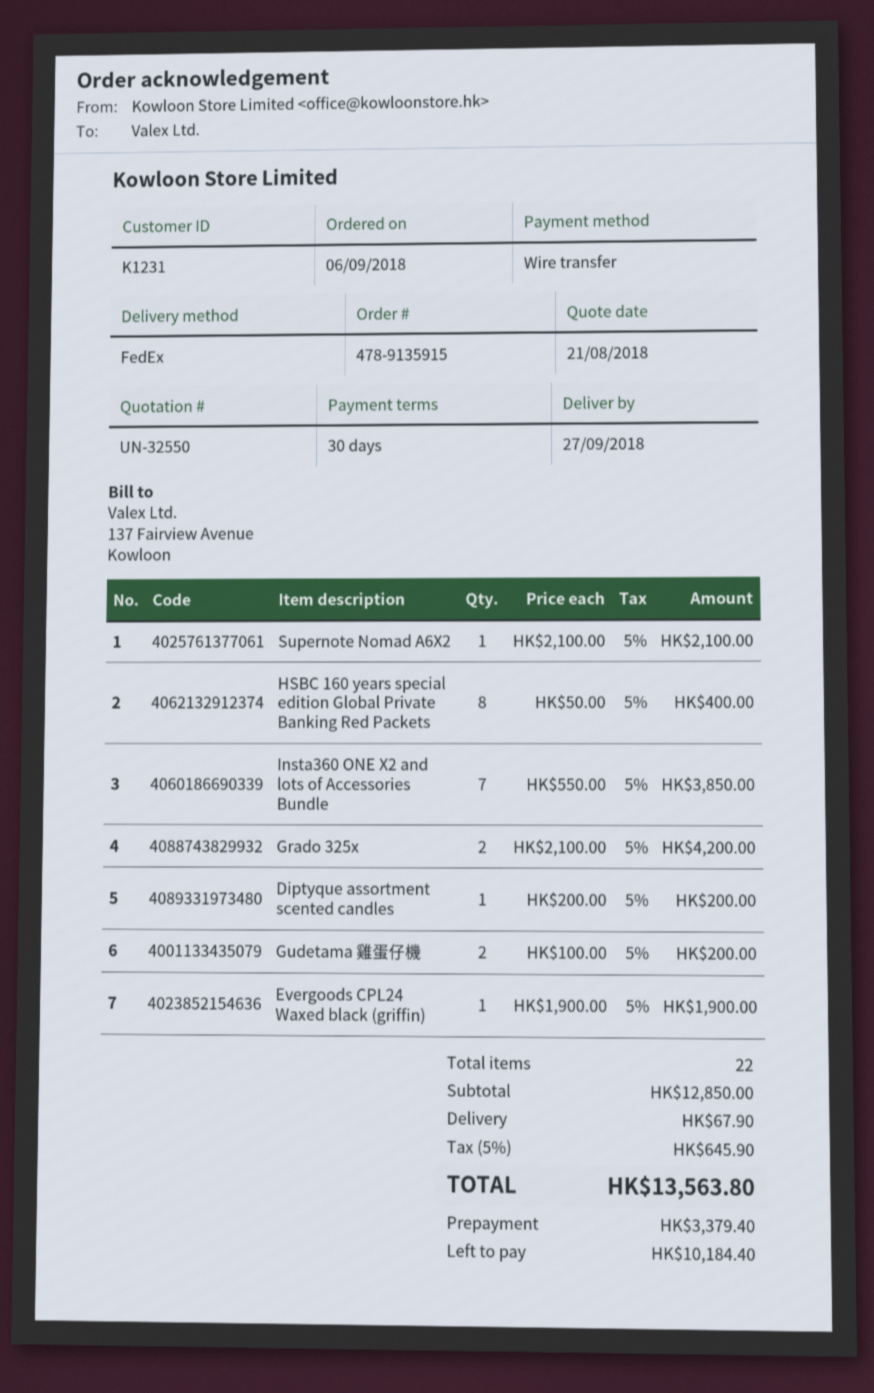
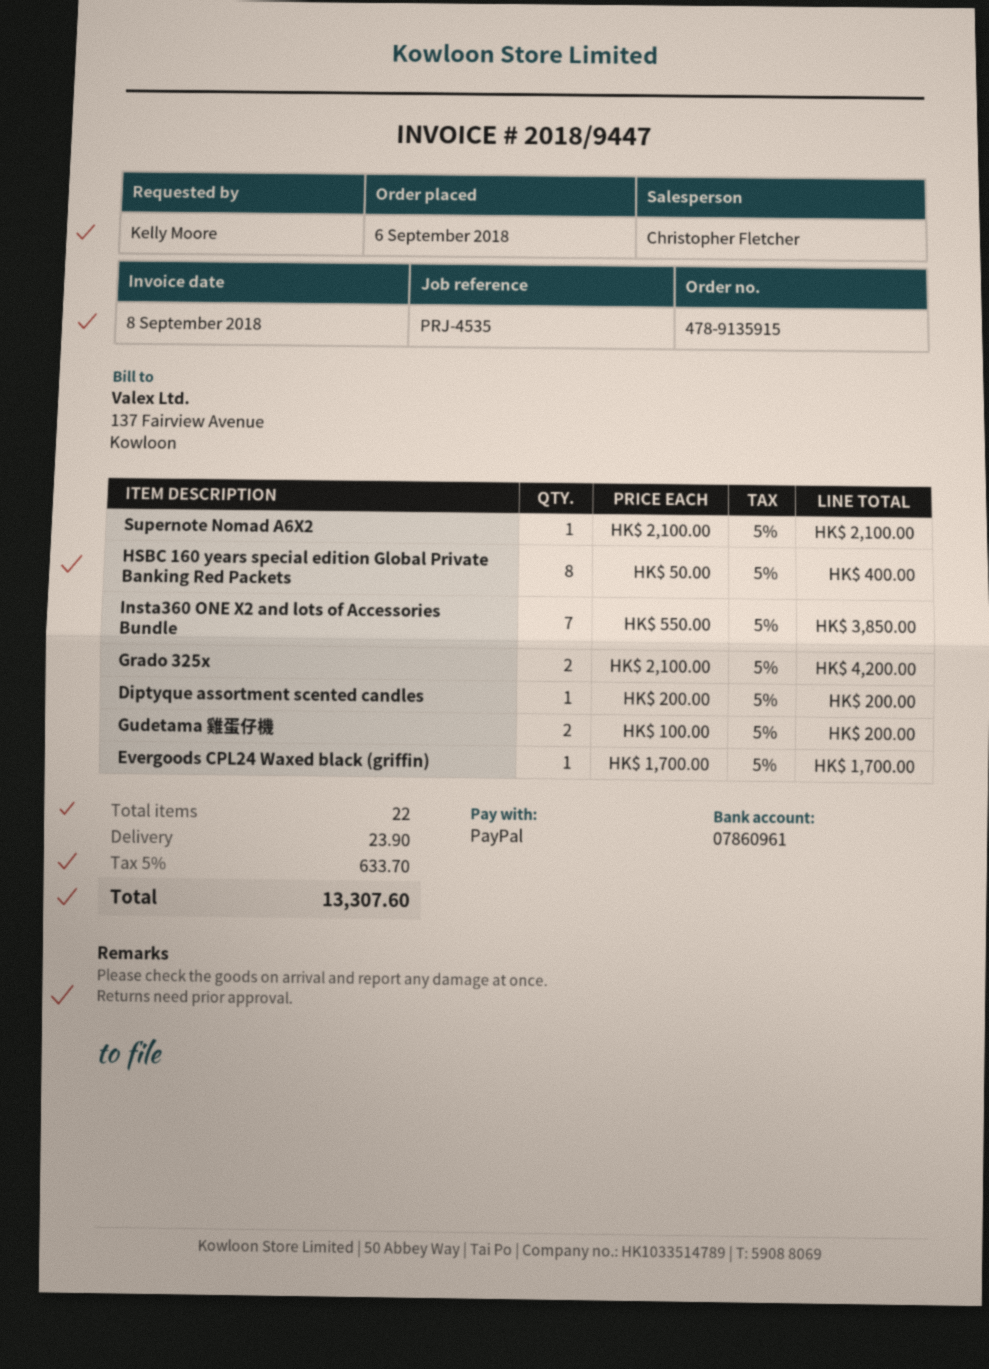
payment method: bank transfer -> PayPal
Evergoods CPL24 Waxed black (griffin): 1 x 1900.00 = 1900.00 -> 1 x 1700.00 = 1700.00
shipping: 67.90 -> 23.90
tax: 5% = 645.90 -> 5% = 633.70
total: 13563.80 -> 13307.60

